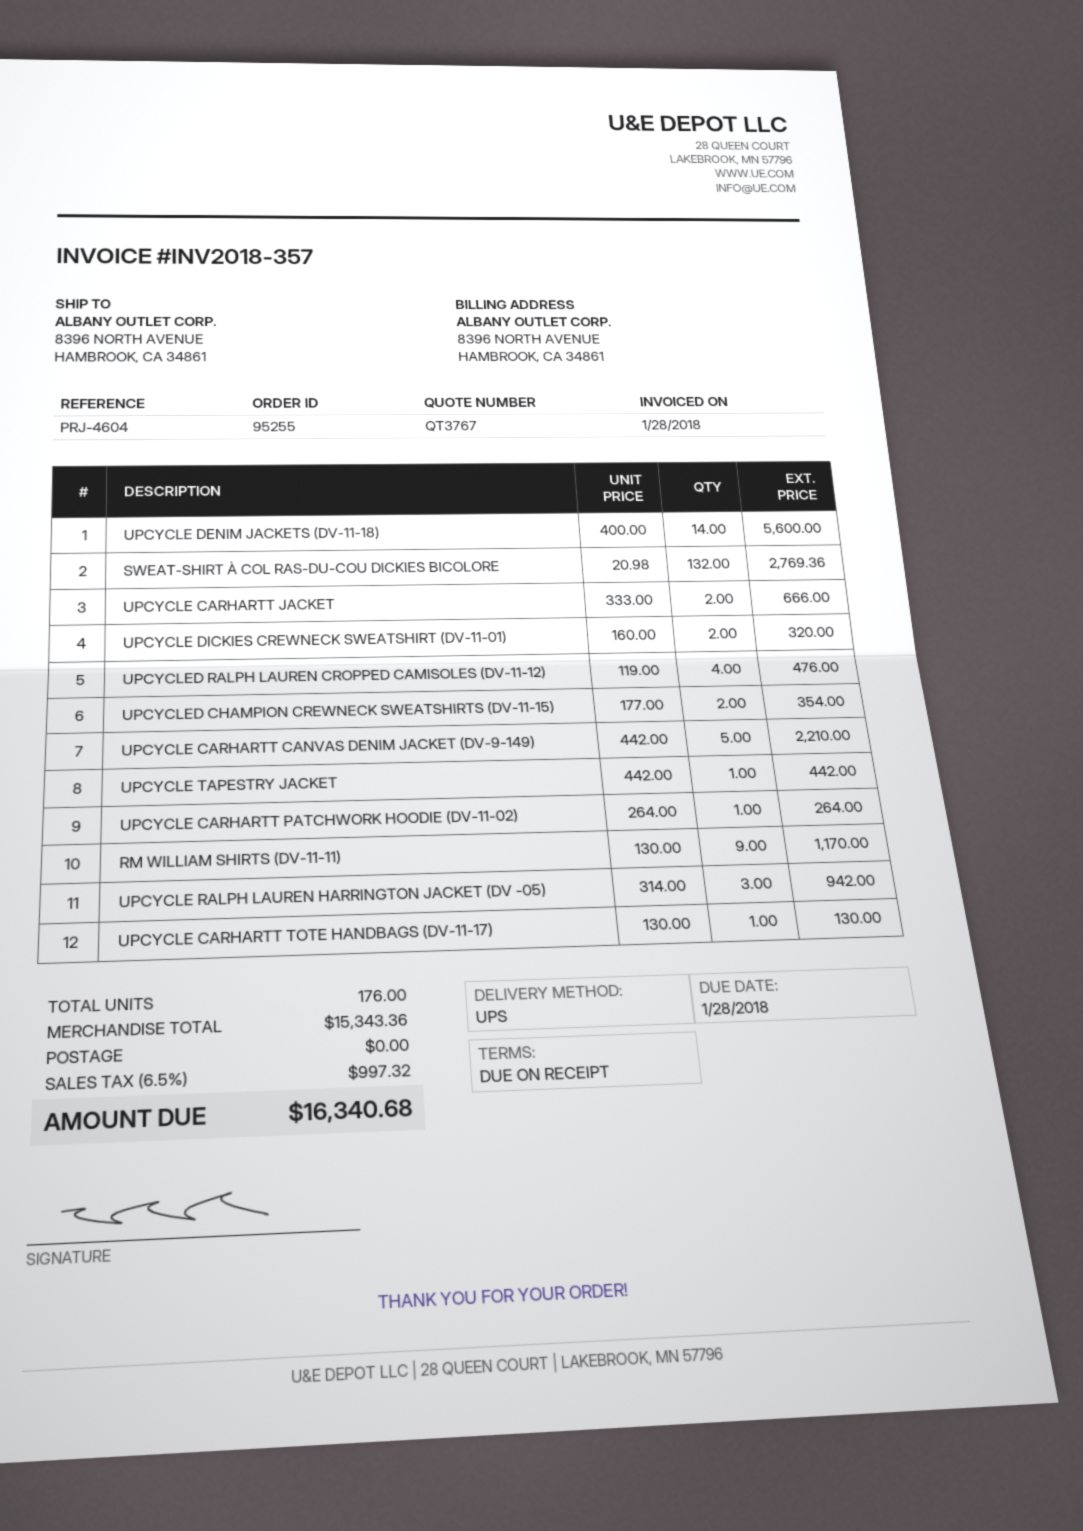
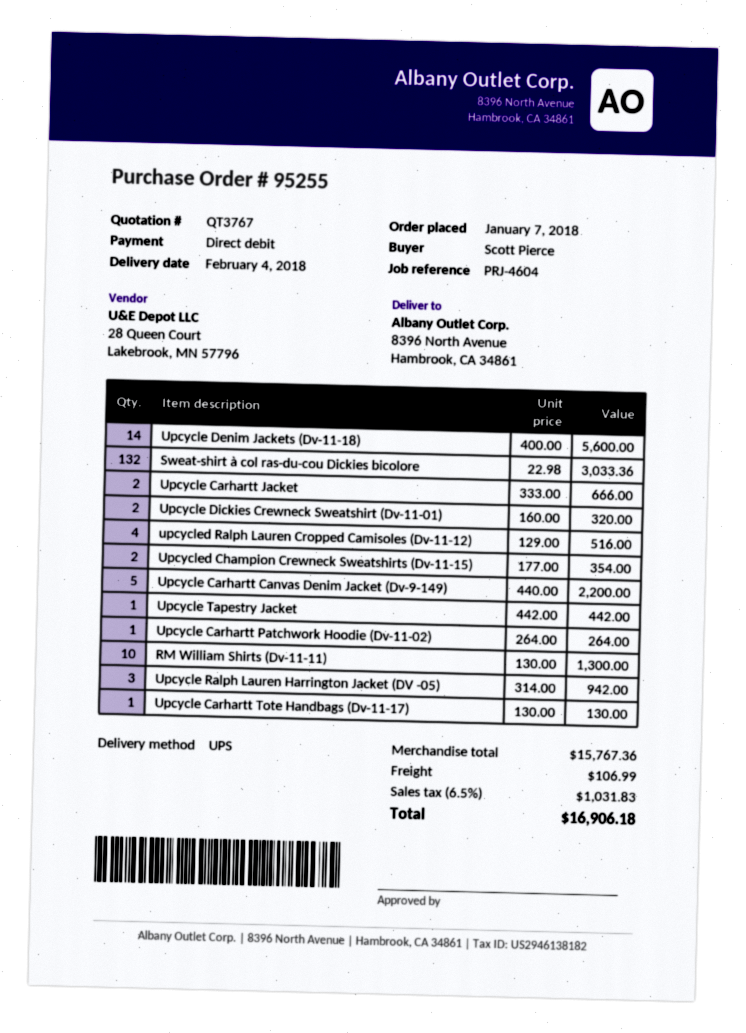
SWEAT-SHIRT À COL RAS-DU-COU DICKIES BICOLORE: 132 x 20.98 = 2769.36 -> 132 x 22.98 = 3033.36
UPCYCLED RALPH LAUREN CROPPED CAMISOLES (DV-11-12): 4 x 119.00 = 476.00 -> 4 x 129.00 = 516.00
UPCYCLE CARHARTT CANVAS DENIM JACKET (DV-9-149): 5 x 442.00 = 2210.00 -> 5 x 440.00 = 2200.00
RM WILLIAM SHIRTS (DV-11-11): 9 x 130.00 = 1170.00 -> 10 x 130.00 = 1300.00
subtotal: 15343.36 -> 15767.36
shipping: 0.00 -> 106.99
tax: 6.5% = 997.32 -> 6.5% = 1031.83
total: 16340.68 -> 16906.18

